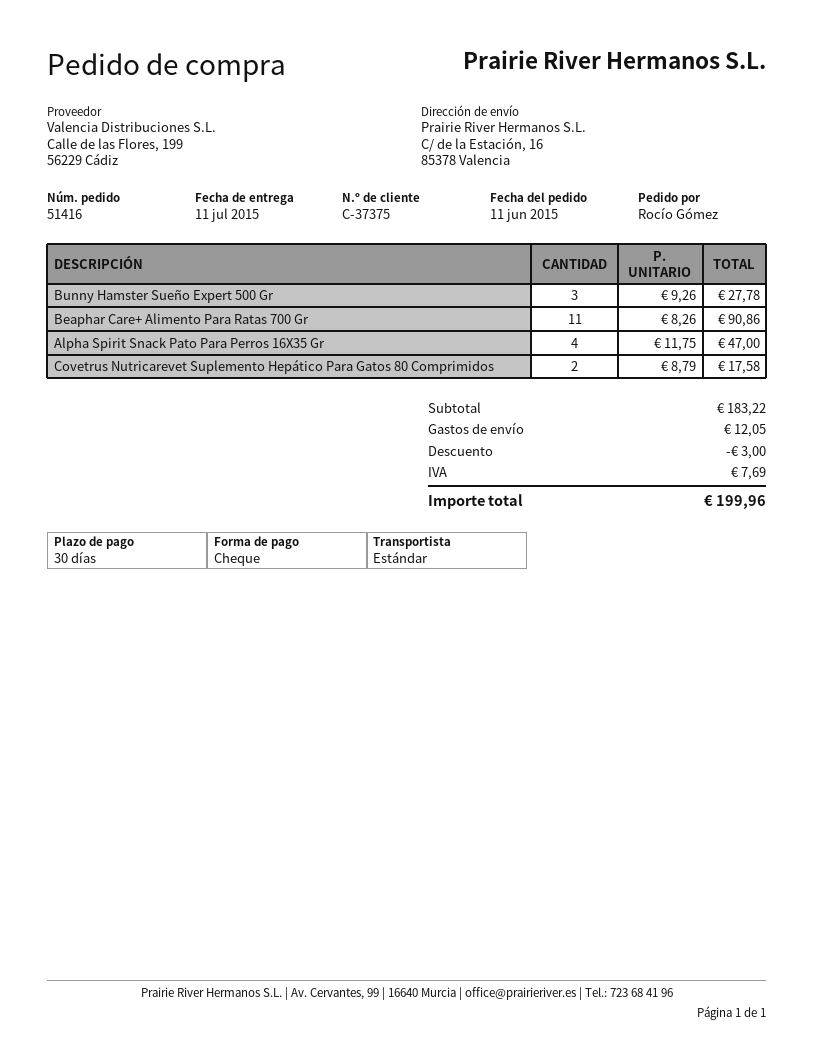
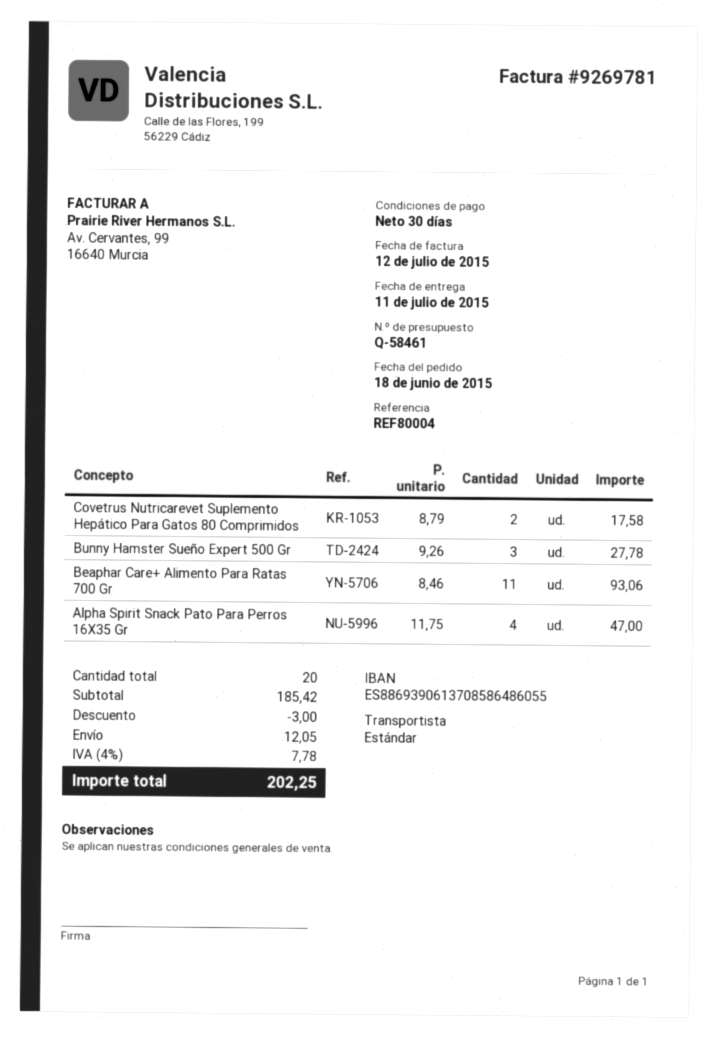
order date: 2015-06-11 -> 2015-06-18
Beaphar Care+ Alimento Para Ratas 700 Gr: 11 x 8.26 = 90.86 -> 11 x 8.46 = 93.06
subtotal: 183.22 -> 185.42
tax: 7.69 -> 7.78
total: 199.96 -> 202.25

